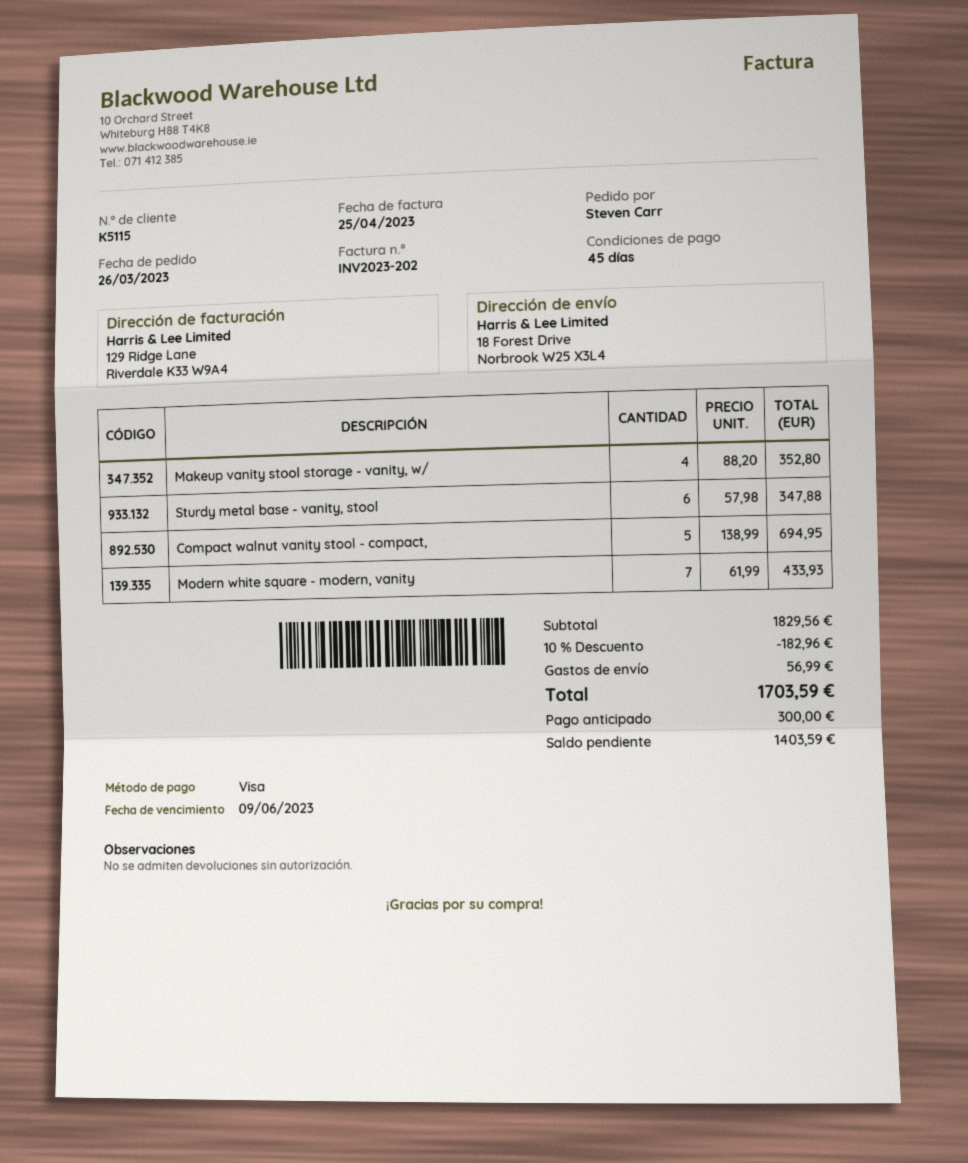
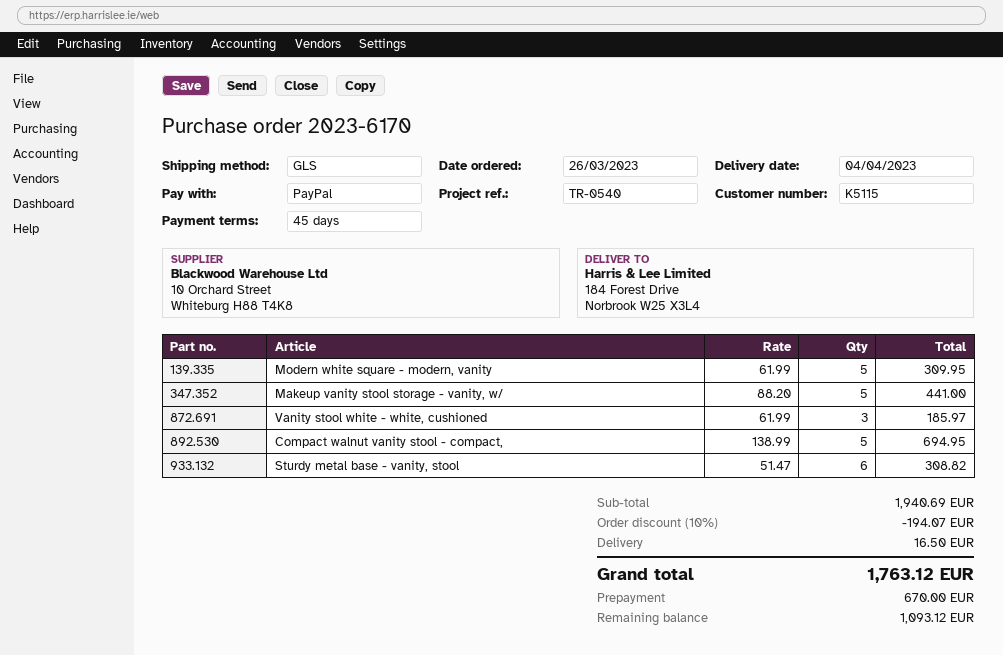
payment method: Visa -> PayPal
ship to: 18 Forest Drive, Norbrook W25 X3L4 -> 184 Forest Drive, Norbrook W25 X3L4
Makeup vanity stool storage - vanity, w/: 4 x 88.20 = 352.80 -> 5 x 88.20 = 441.00
Sturdy metal base - vanity, stool: 6 x 57.98 = 347.88 -> 6 x 51.47 = 308.82
Modern white square - modern, vanity: 7 x 61.99 = 433.93 -> 5 x 61.99 = 309.95
Vanity stool white - white, cushioned: none -> 3 x 61.99 = 185.97
subtotal: 1829.56 -> 1940.69
discount: 10% = 182.96 -> 10% = 194.07
shipping: 56.99 -> 16.50
total: 1703.59 -> 1763.12
deposit: 300.00 -> 670.00
balance: 1403.59 -> 1093.12

